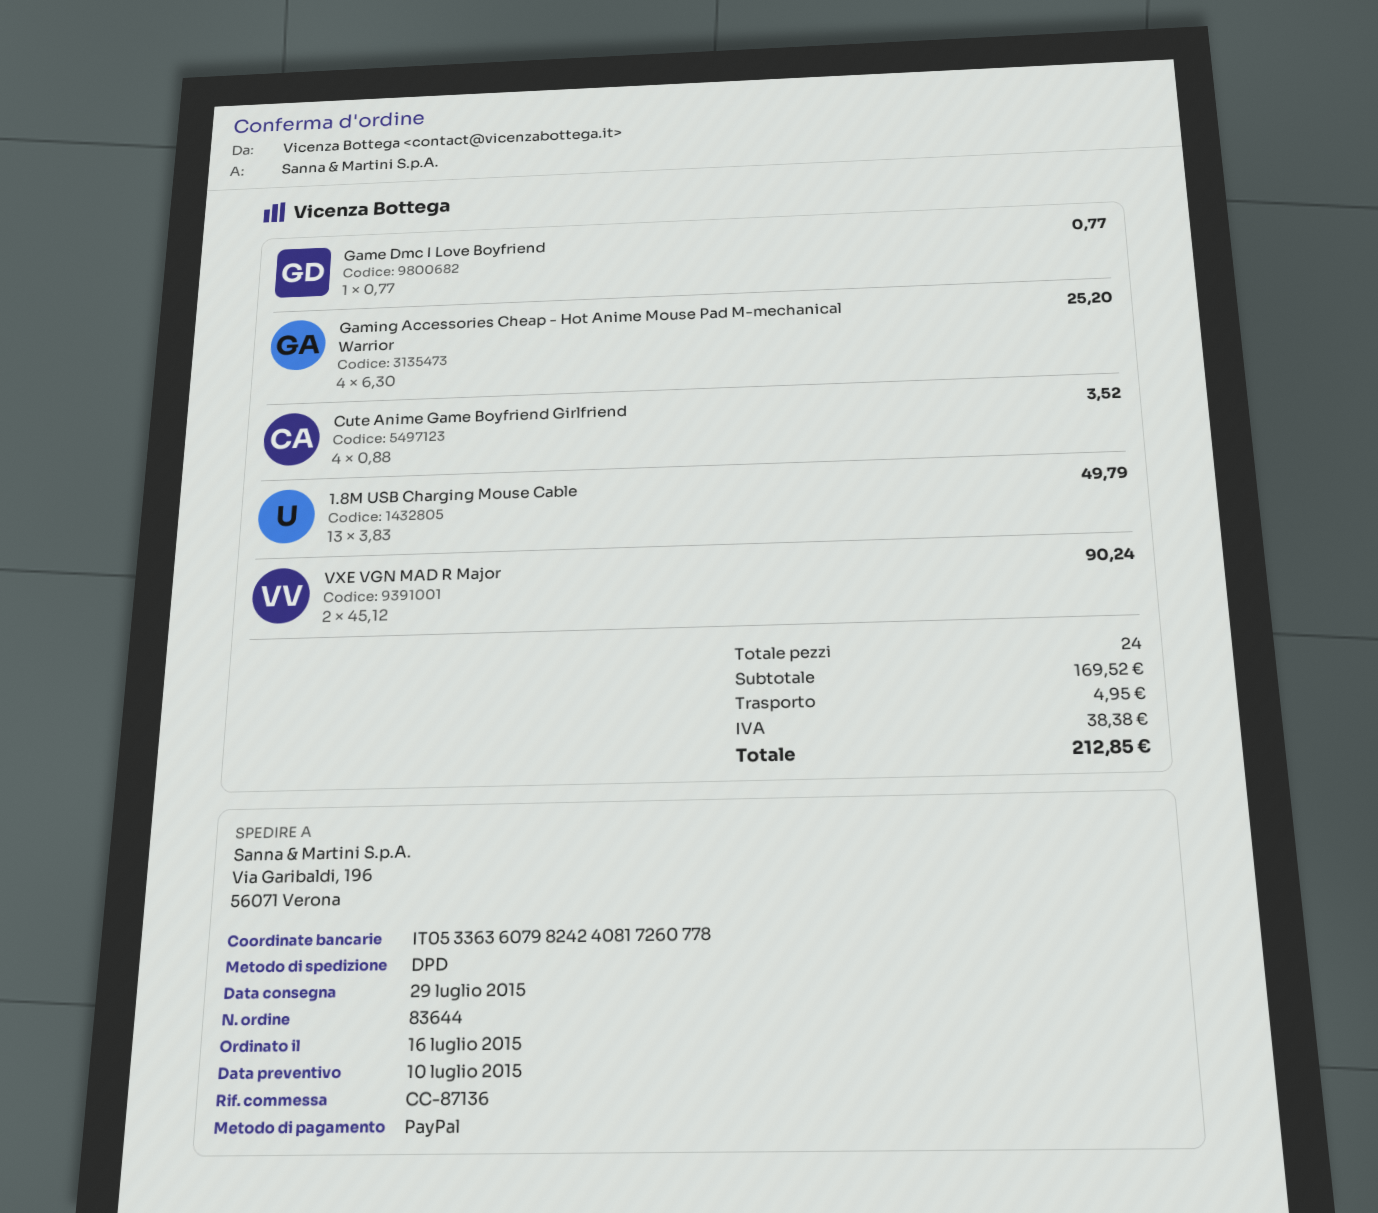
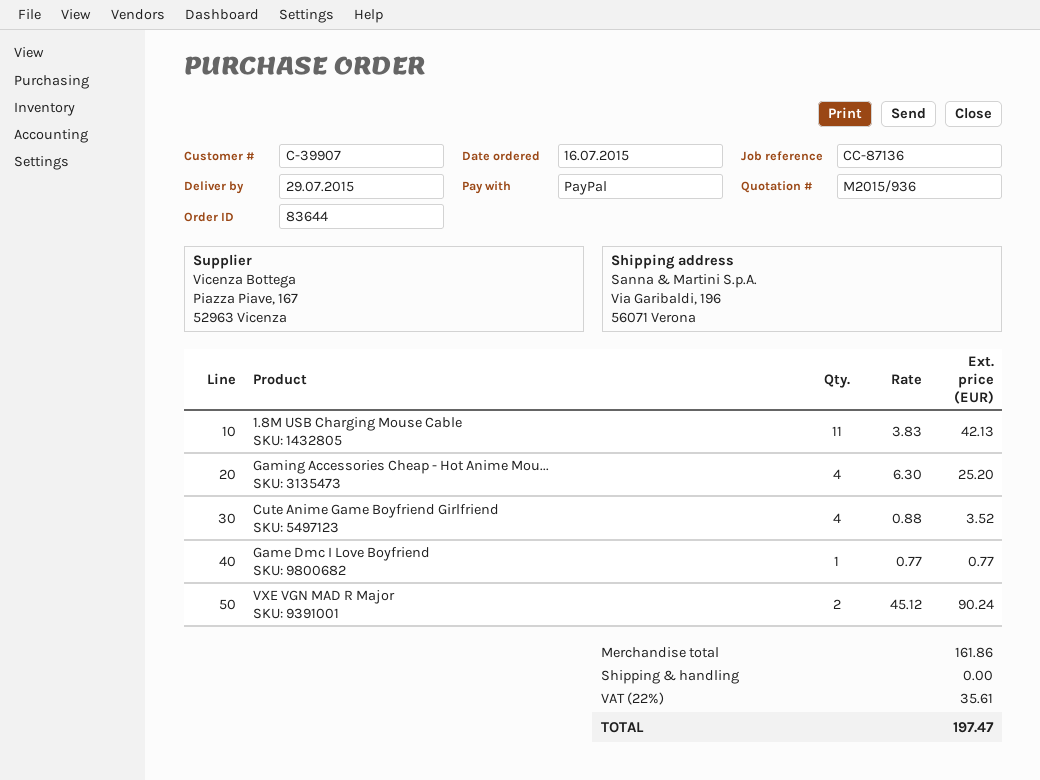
1.8M USB Charging Mouse Cable: 13 x 3.83 = 49.79 -> 11 x 3.83 = 42.13
subtotal: 169.52 -> 161.86
shipping: 4.95 -> 0.00
tax: 38.38 -> 35.61
total: 212.85 -> 197.47

